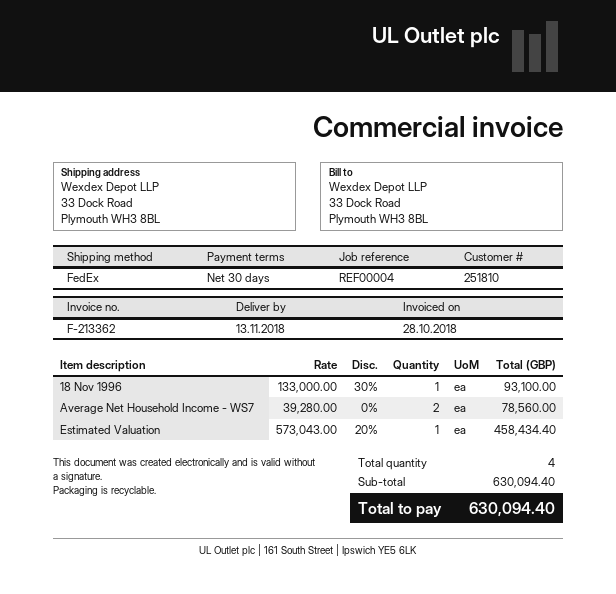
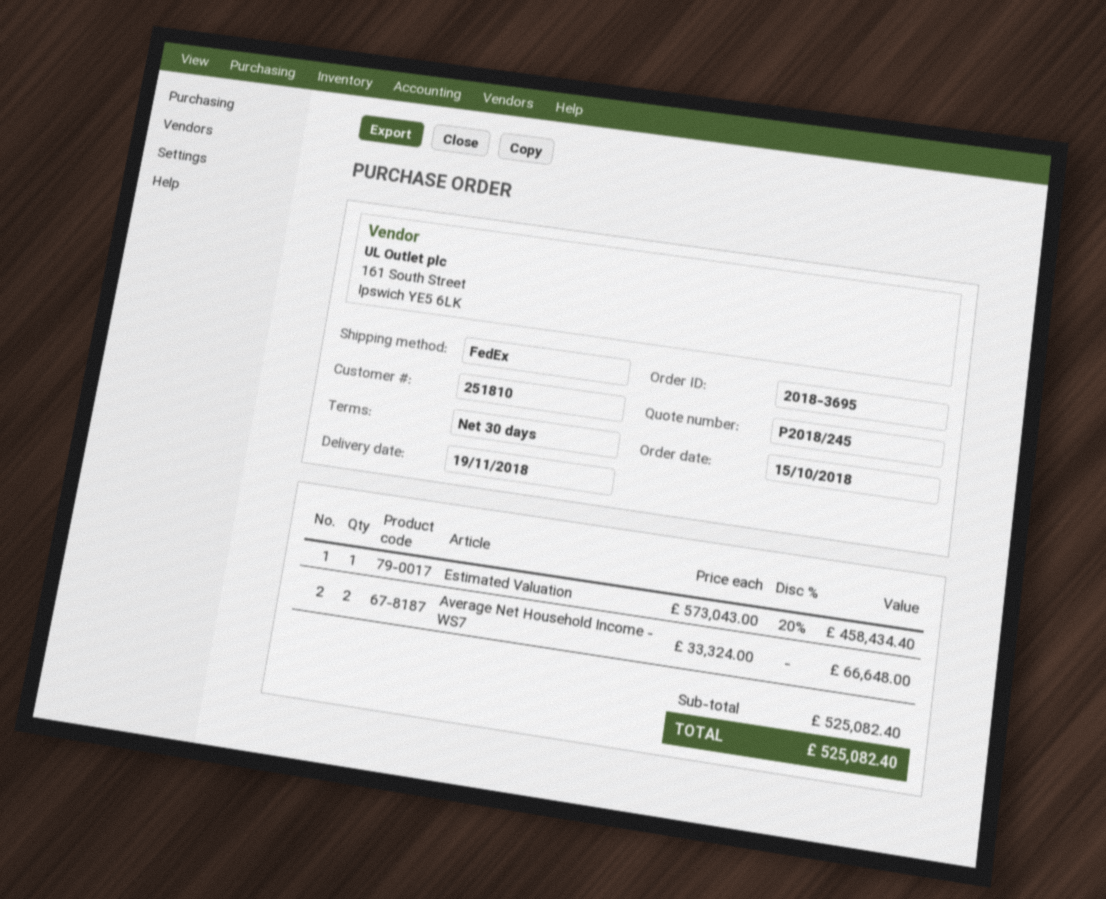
delivery date: 2018-11-13 -> 2018-11-19
18 Nov 1996: 1 x 133000.00 - 30% = 93100.00 -> none
Average Net Household Income - WS7: 2 x 39280.00 = 78560.00 -> 2 x 33324.00 = 66648.00
subtotal: 630094.40 -> 525082.40
total: 630094.40 -> 525082.40

